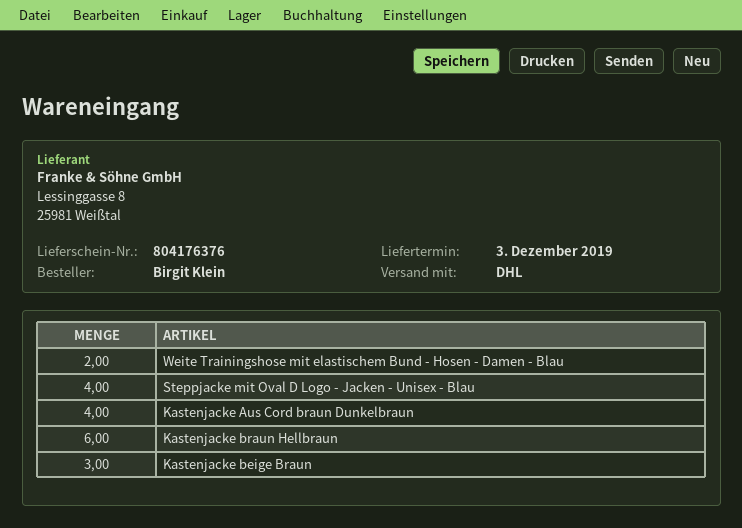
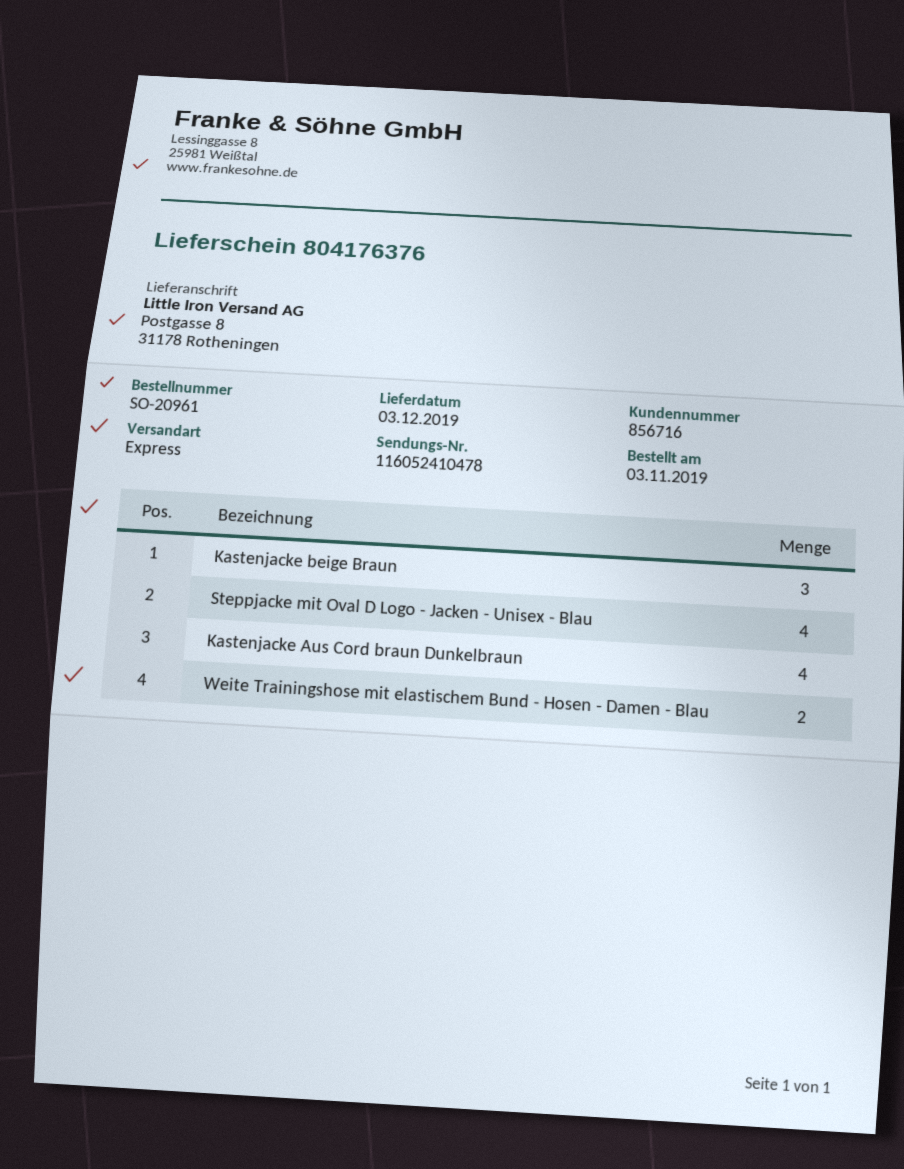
shipping method: DHL -> express
Kastenjacke braun Hellbraun: 6 -> none

